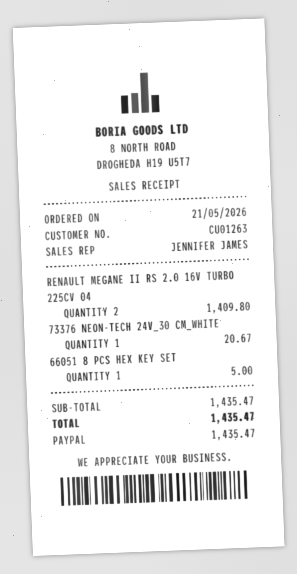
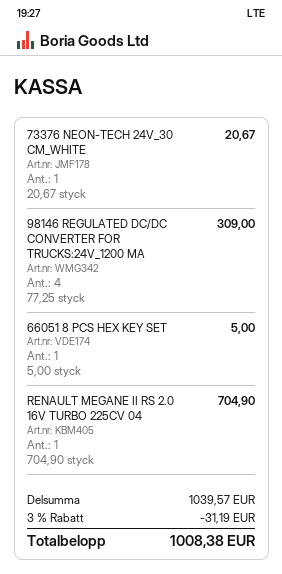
RENAULT MEGANE II RS 2.0 16V TURBO 225CV 04: 2 for 1409.80 -> 1 for 704.90
98146 REGULATED DC/DC CONVERTER FOR TRUCKS:24V_1200 MA: none -> 4 for 309.00
subtotal: 1435.47 -> 1039.57
discount: none -> 3% = 31.19
total: 1435.47 -> 1008.38

